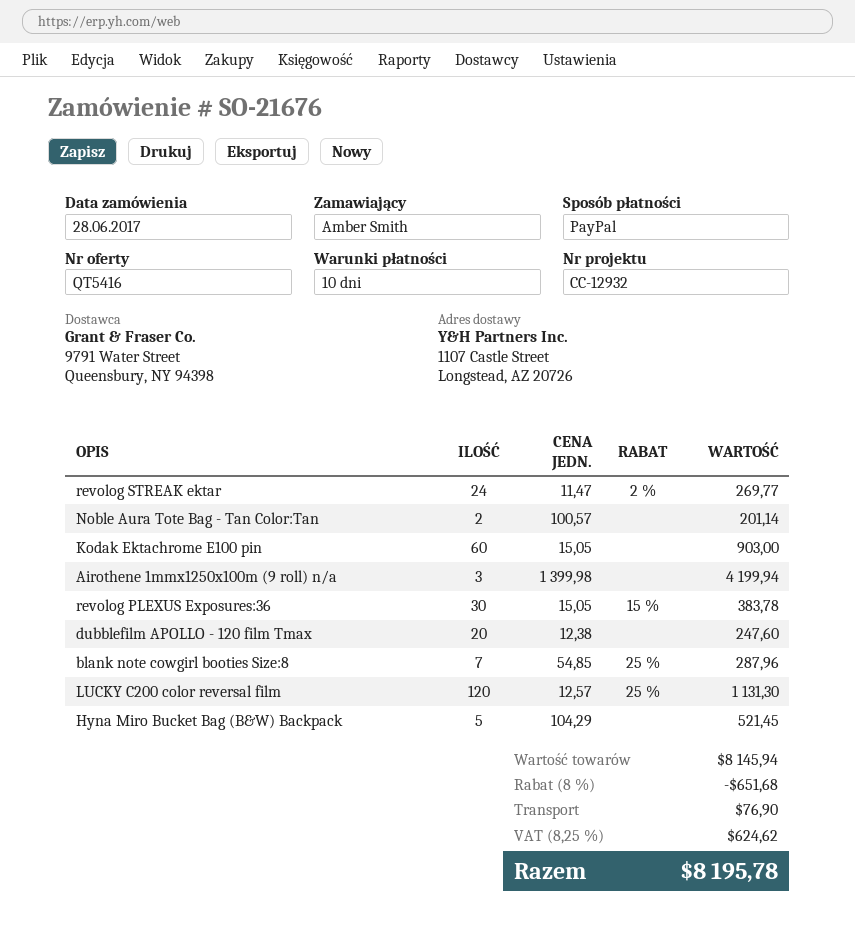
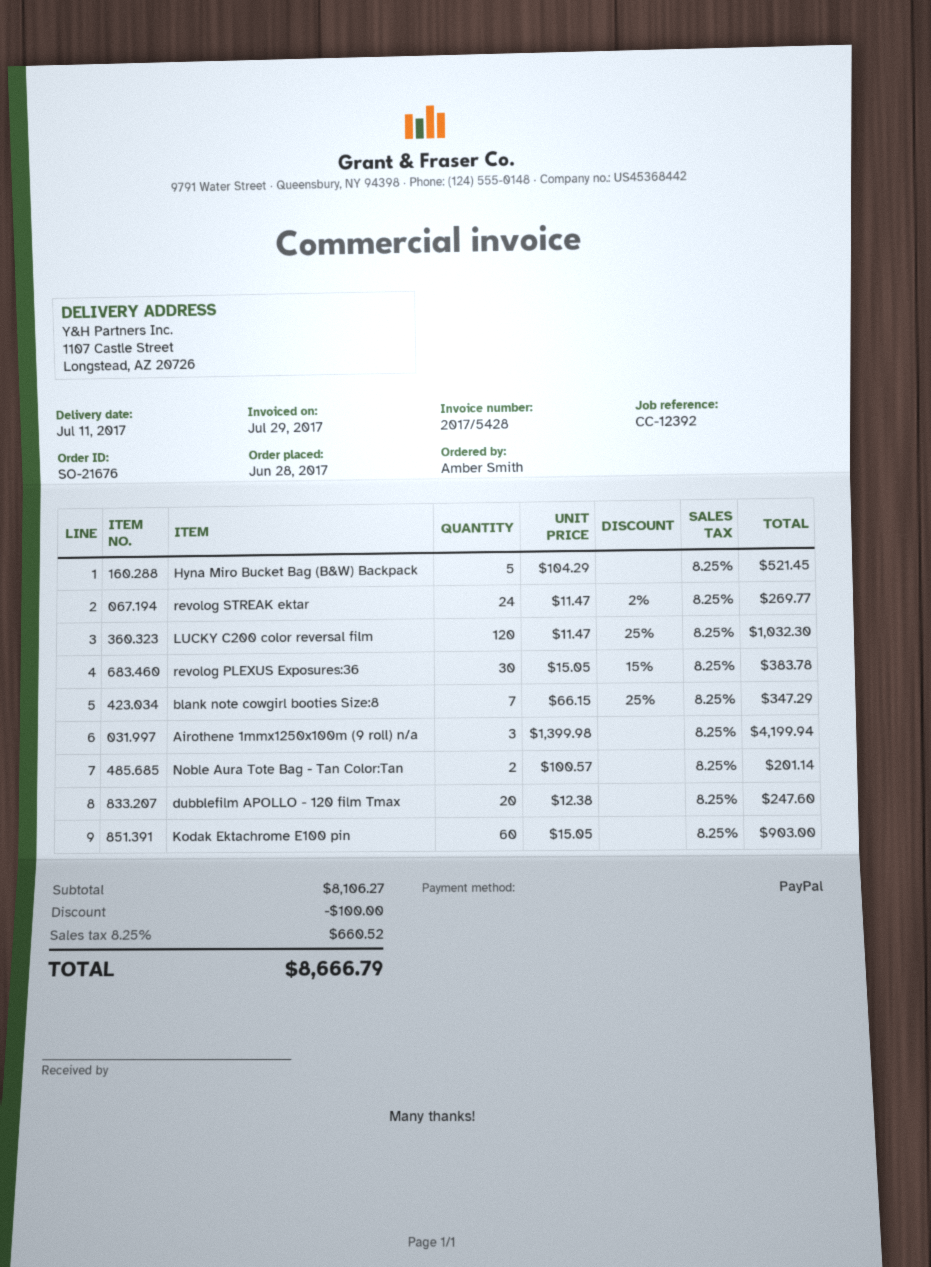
reference: CC-12932 -> CC-12392
blank note cowgirl booties Size:8: 7 x 54.85 - 25% = 287.96 -> 7 x 66.15 - 25% = 347.29
LUCKY C200 color reversal film: 120 x 12.57 - 25% = 1131.30 -> 120 x 11.47 - 25% = 1032.30
subtotal: 8145.94 -> 8106.27
discount: 651.68 -> 100.00
shipping: 76.90 -> none
tax: 8.25% = 624.62 -> 8.25% = 660.52
total: 8195.78 -> 8666.79

